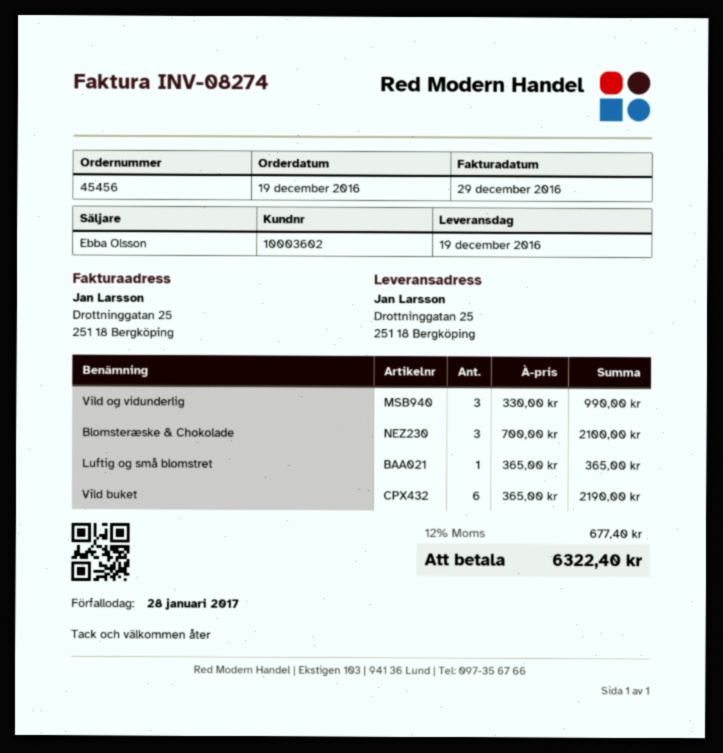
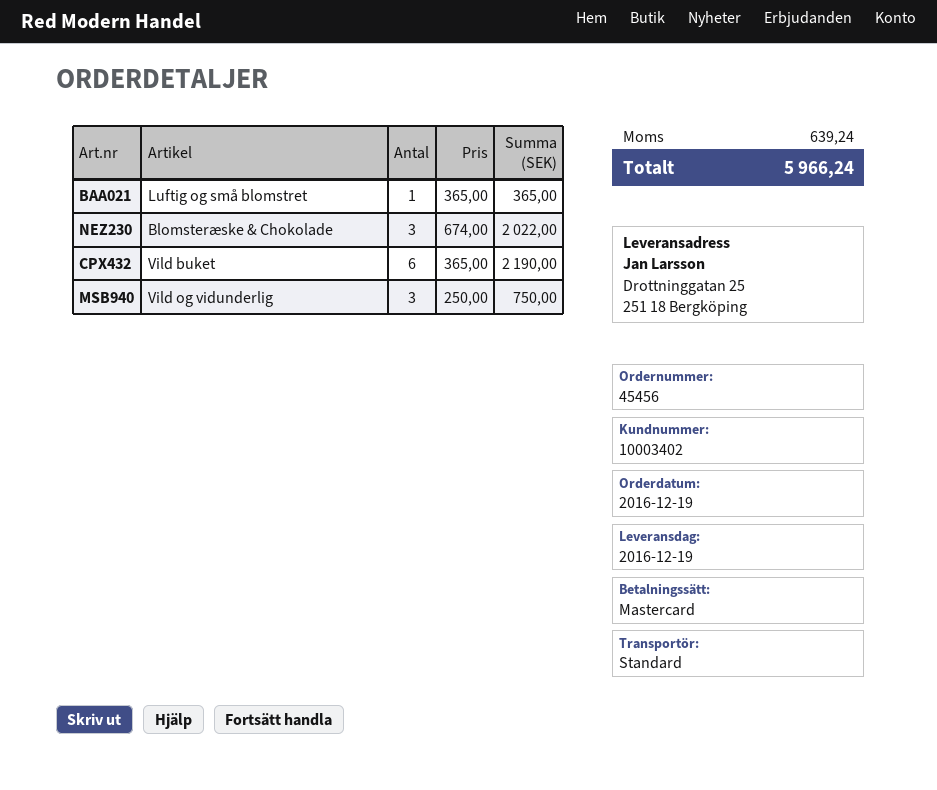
customer number: 10003602 -> 10003402
Vild og vidunderlig: 3 x 330.00 = 990.00 -> 3 x 250.00 = 750.00
Blomsteræske & Chokolade: 3 x 700.00 = 2100.00 -> 3 x 674.00 = 2022.00
tax: 677.40 -> 639.24
total: 6322.40 -> 5966.24

